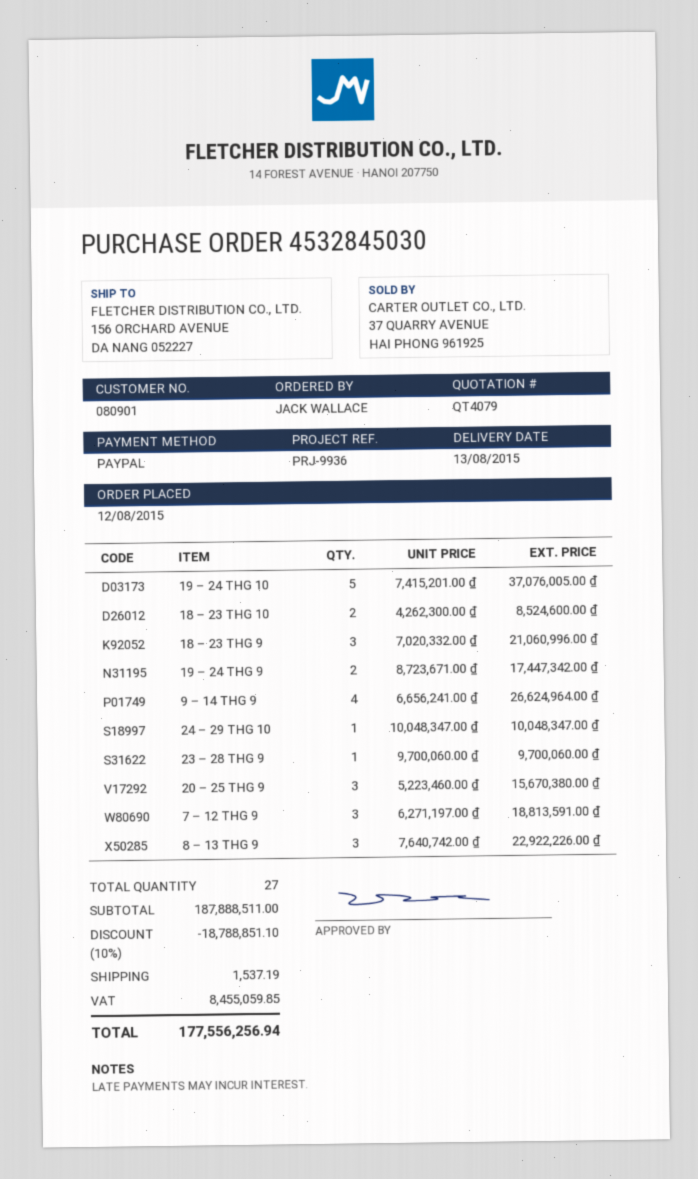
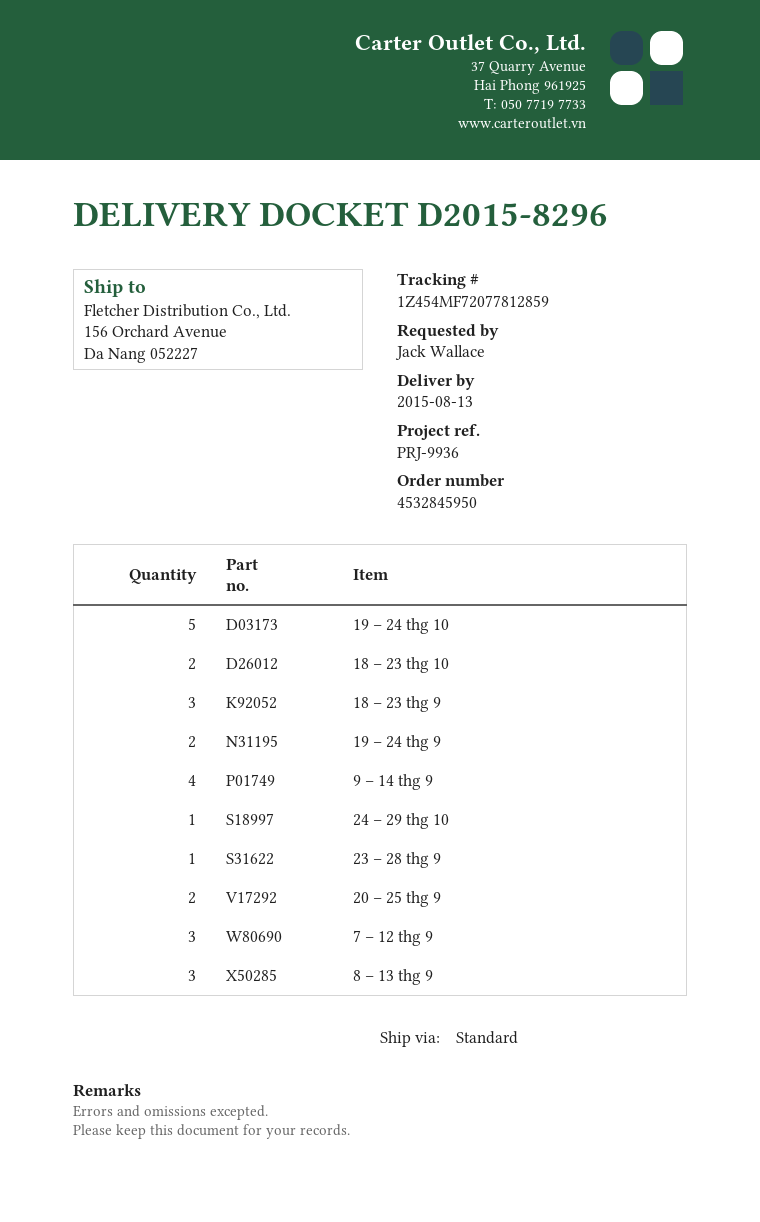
order number: 4532845030 -> 4532845950
20 – 25 THG 9: 3 -> 2

